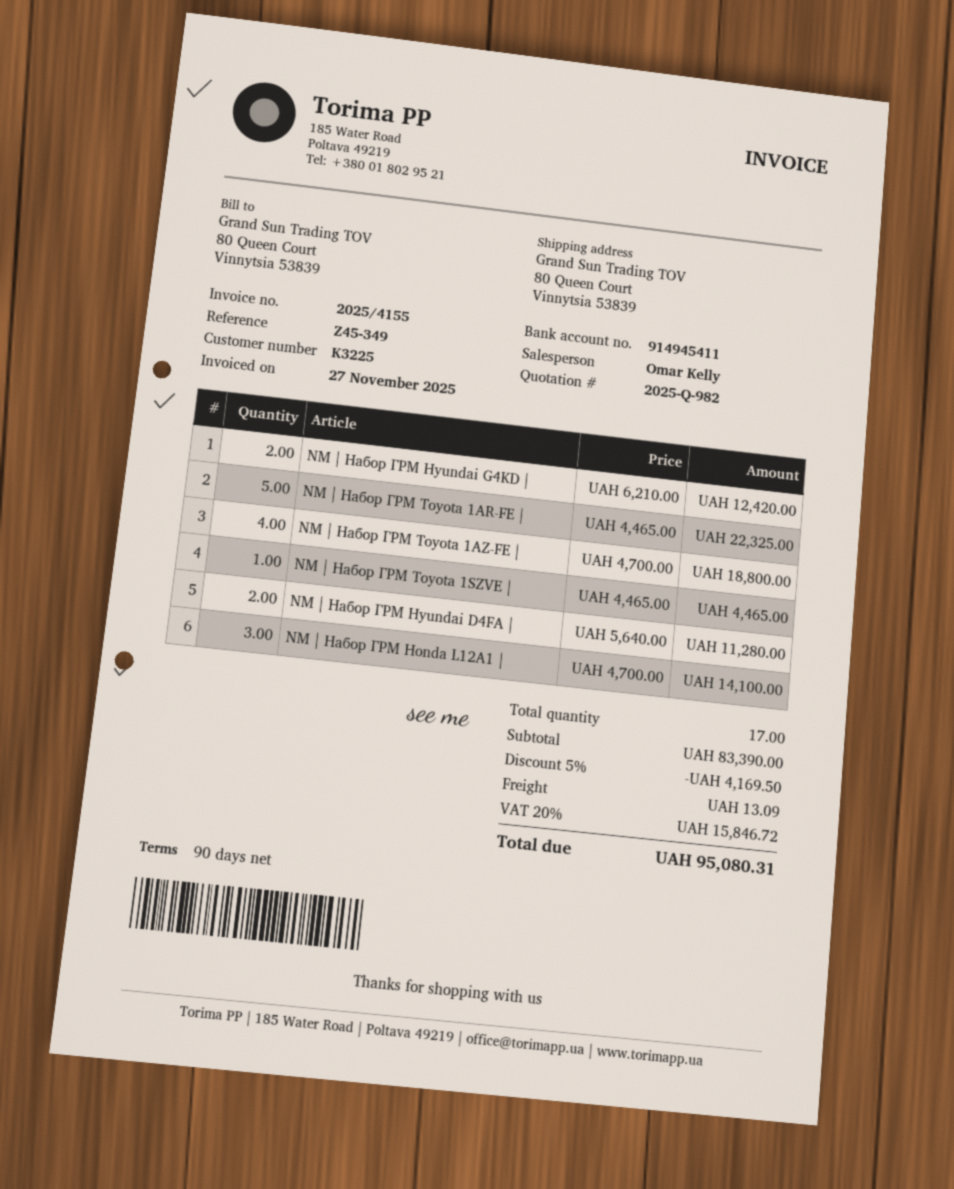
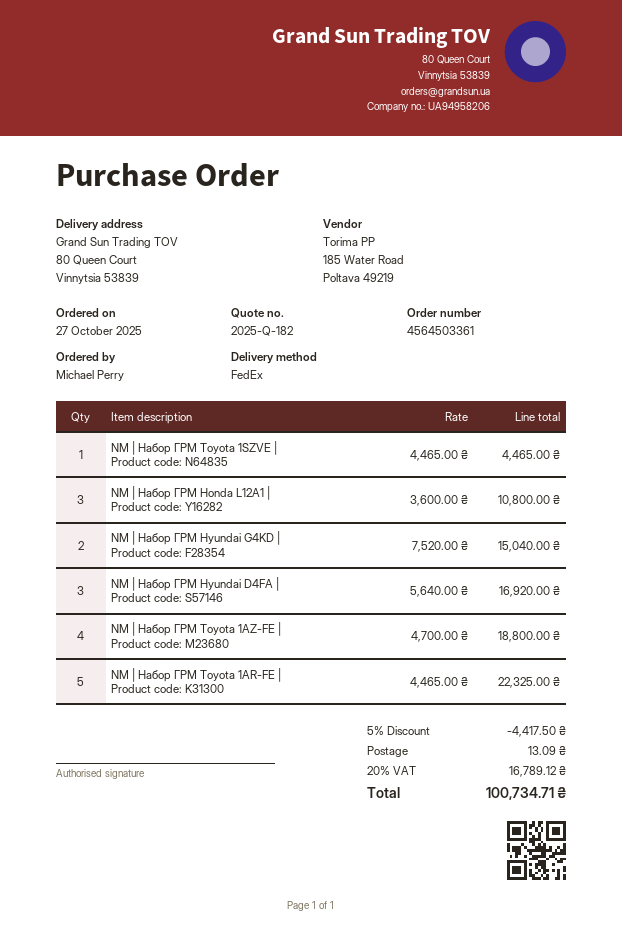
quote number: 2025-Q-982 -> 2025-Q-182
NM | Набор ГРМ Hyundai G4KD |: 2 x 6210.00 = 12420.00 -> 2 x 7520.00 = 15040.00
NM | Набор ГРМ Hyundai D4FA |: 2 x 5640.00 = 11280.00 -> 3 x 5640.00 = 16920.00
NM | Набор ГРМ Honda L12A1 |: 3 x 4700.00 = 14100.00 -> 3 x 3600.00 = 10800.00
discount: 5% = 4169.50 -> 5% = 4417.50
tax: 20% = 15846.72 -> 20% = 16789.12
total: 95080.31 -> 100734.71

